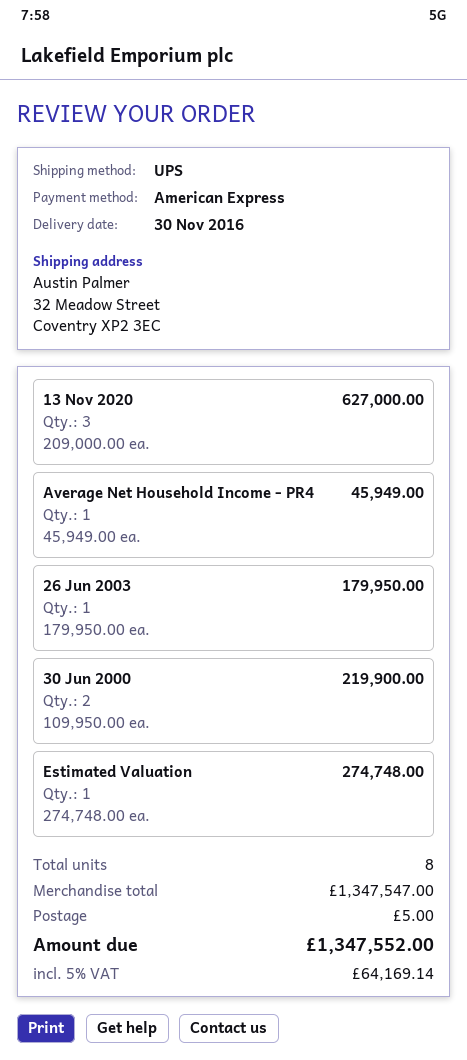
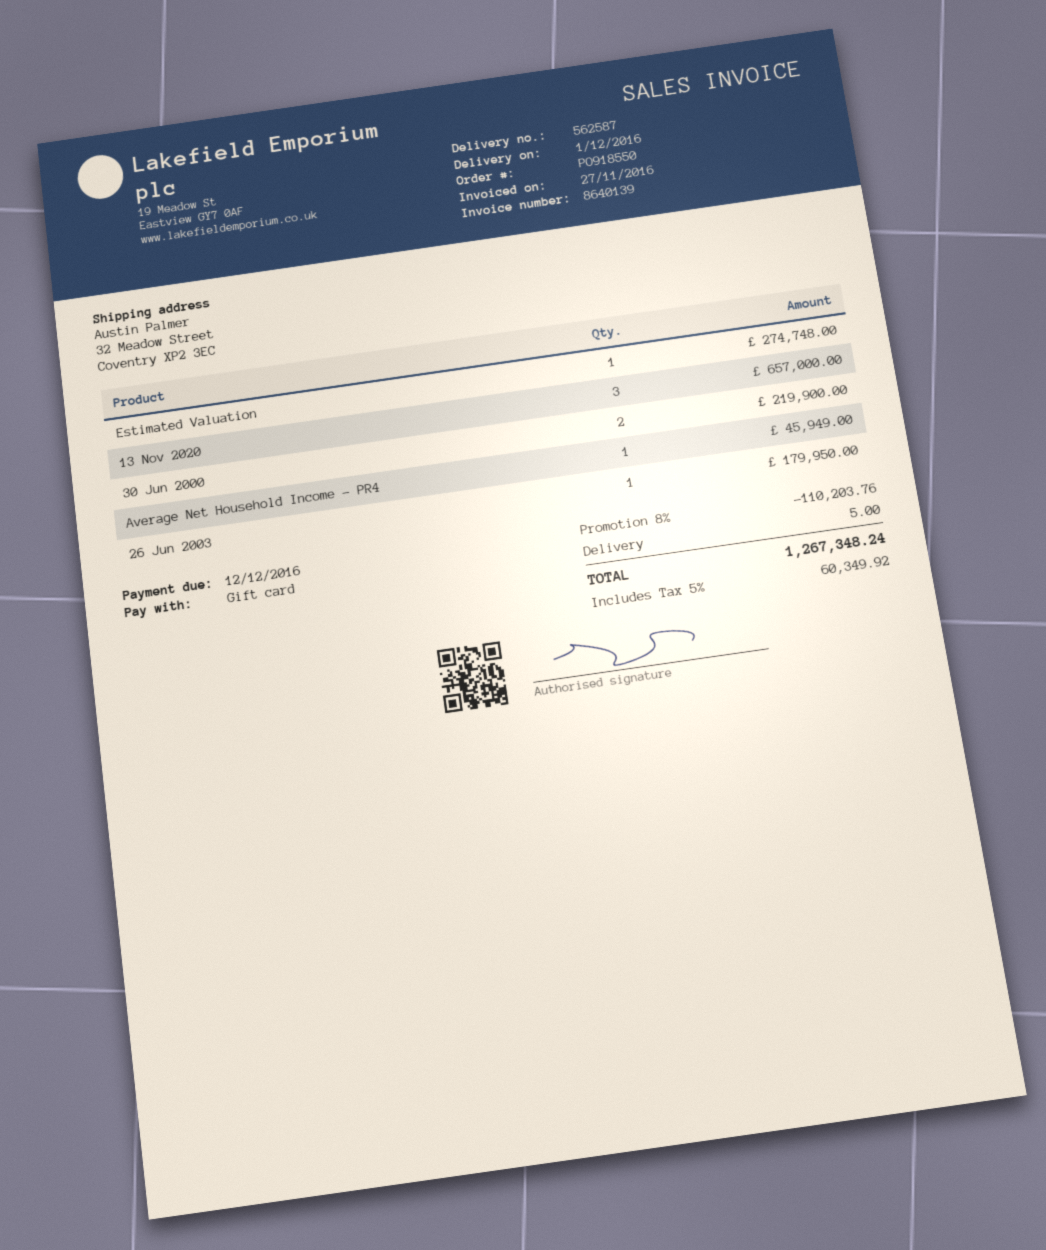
delivery date: 2016-11-30 -> 2016-12-01
payment method: American Express -> gift card
13 Nov 2020: 3 for 627000.00 -> 3 for 657000.00
discount: none -> 8% = 110203.76
tax: 5% = 64169.14 -> 5% = 60349.92
total: 1347552.00 -> 1267348.24

